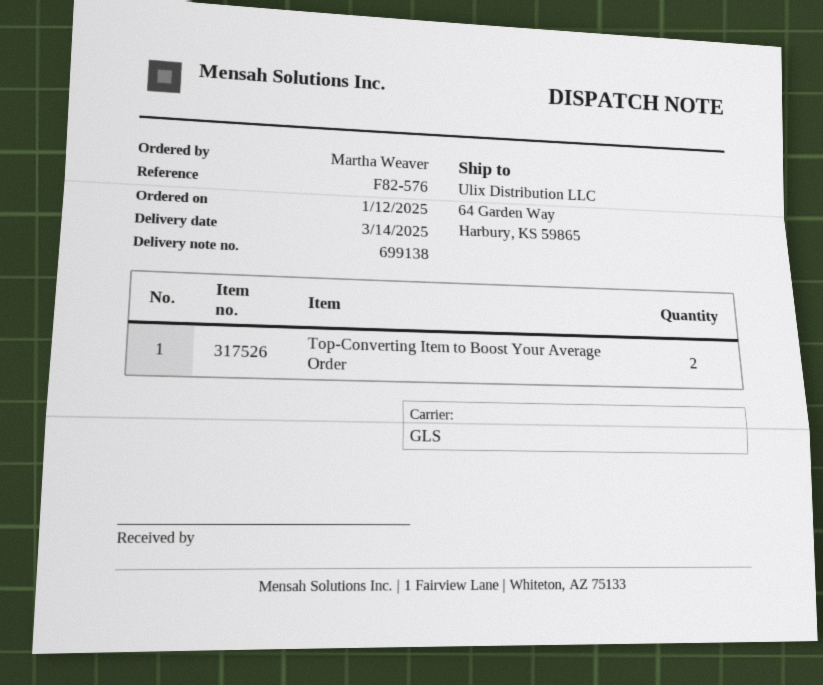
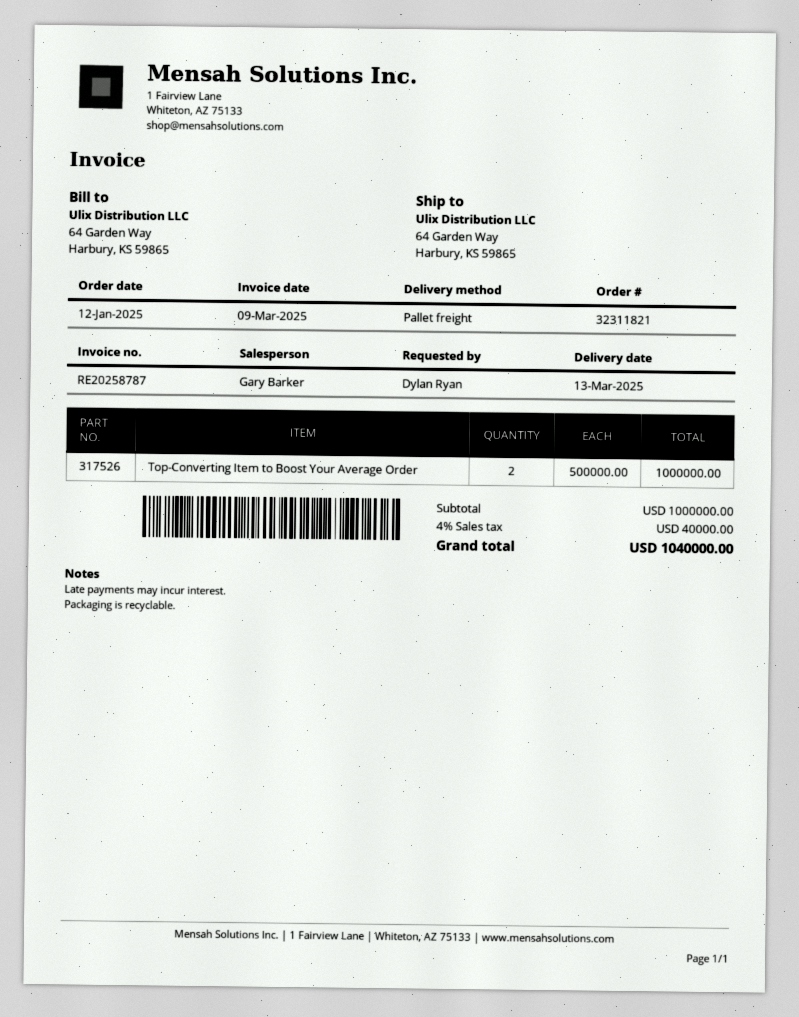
delivery date: 2025-03-14 -> 2025-03-13
ordered by: Martha Weaver -> Dylan Ryan
shipping method: GLS -> pallet freight

